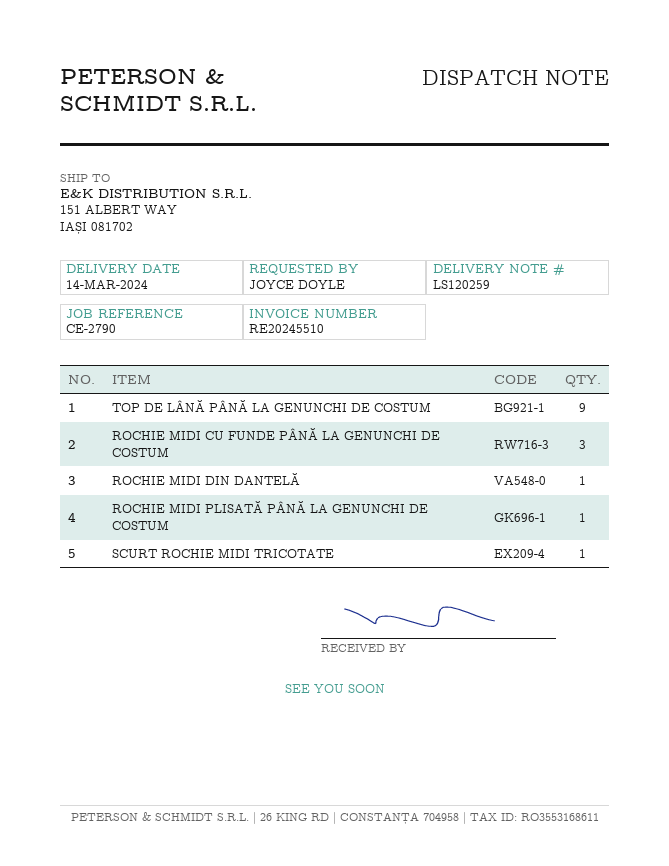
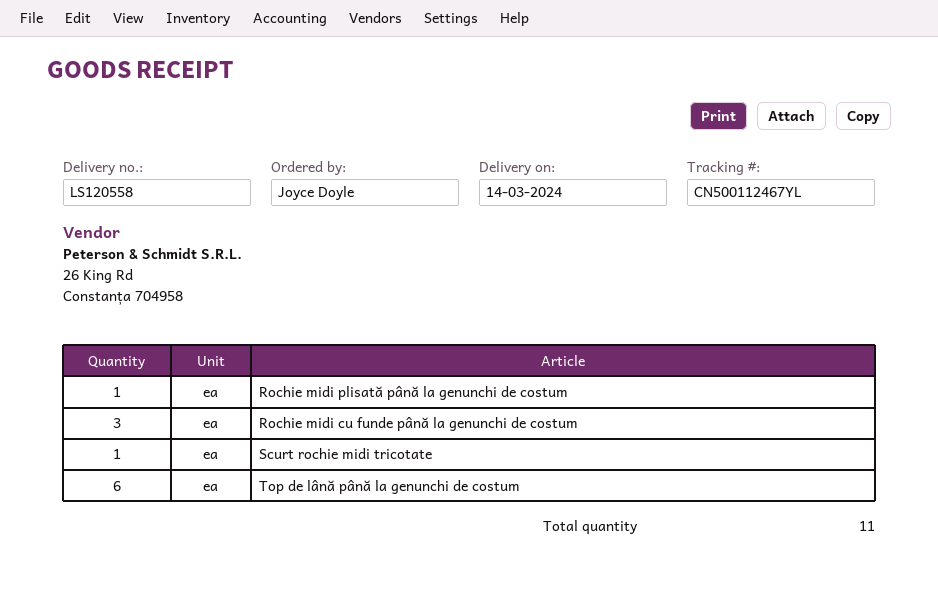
delivery note number: LS120259 -> LS120558
TOP DE LÂNĂ PÂNĂ LA GENUNCHI DE COSTUM: 9 -> 6
ROCHIE MIDI DIN DANTELĂ: 1 -> none

